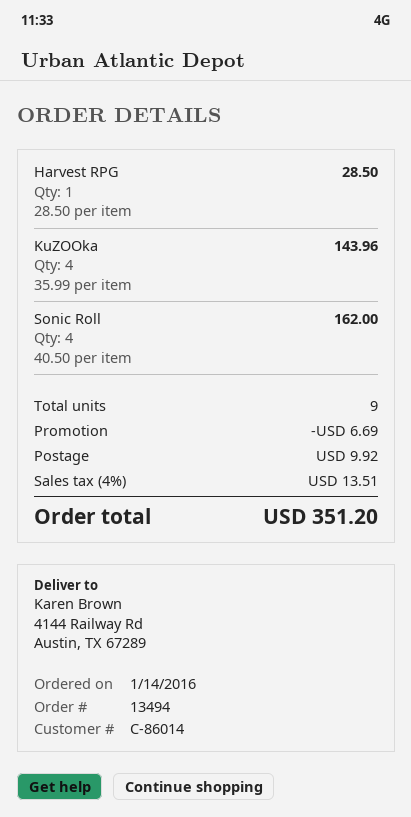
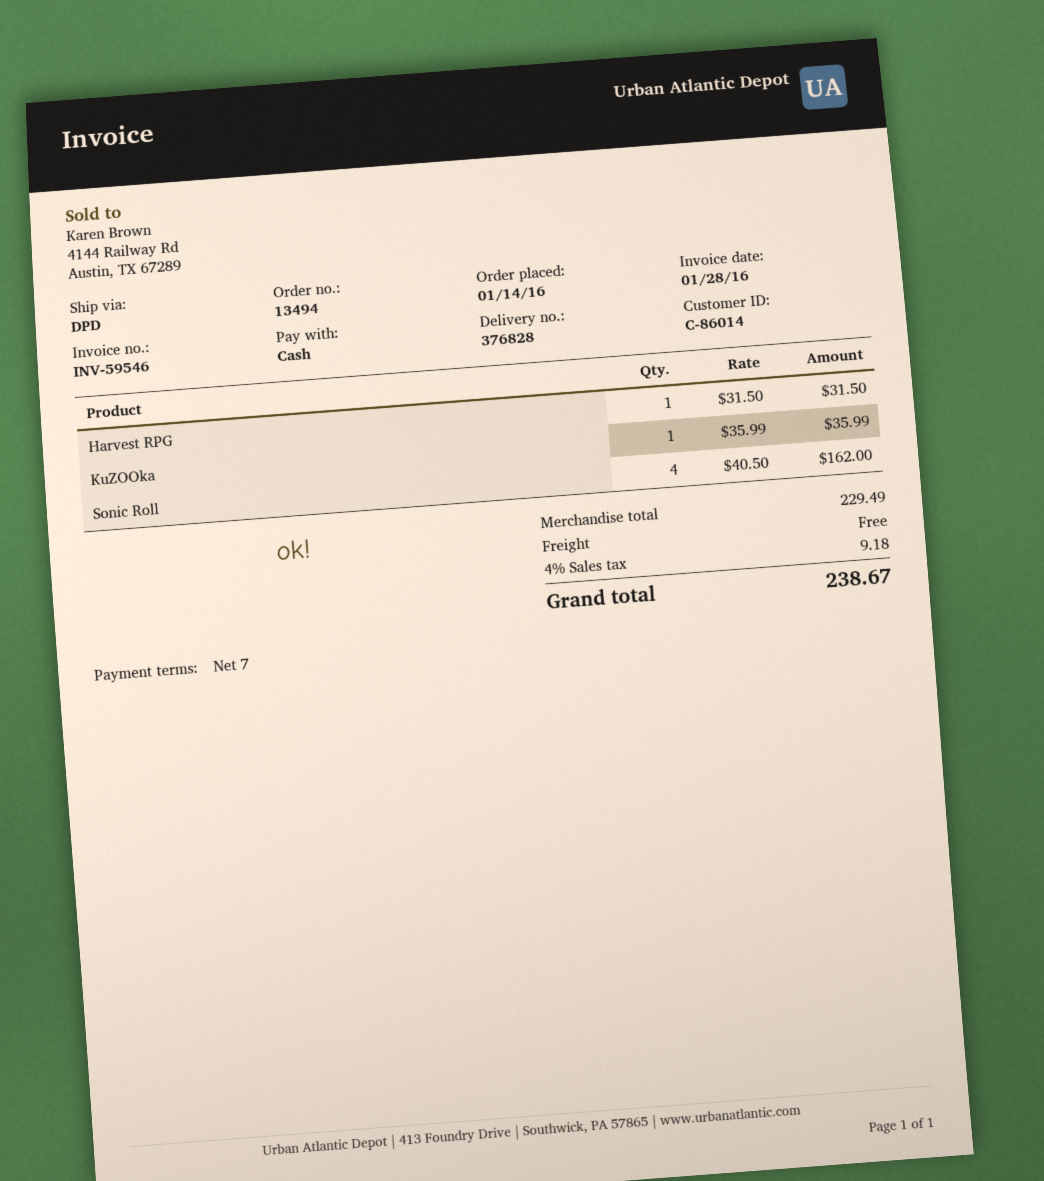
Harvest RPG: 1 x 28.50 = 28.50 -> 1 x 31.50 = 31.50
KuZOOka: 4 x 35.99 = 143.96 -> 1 x 35.99 = 35.99
discount: 6.69 -> none
shipping: 9.92 -> 0.00
tax: 4% = 13.51 -> 4% = 9.18
total: 351.20 -> 238.67

